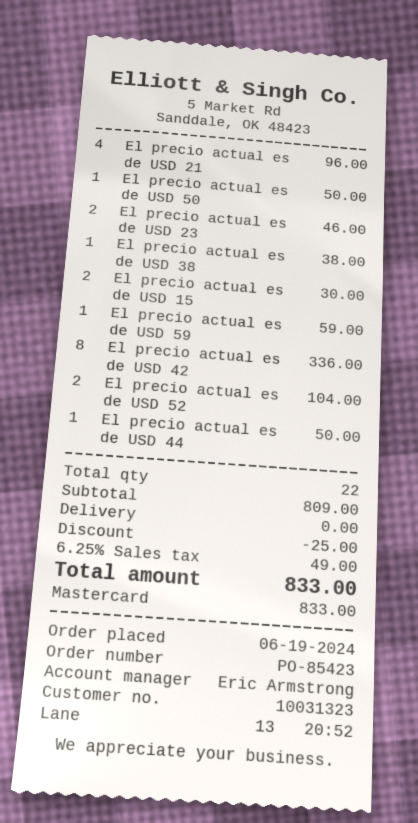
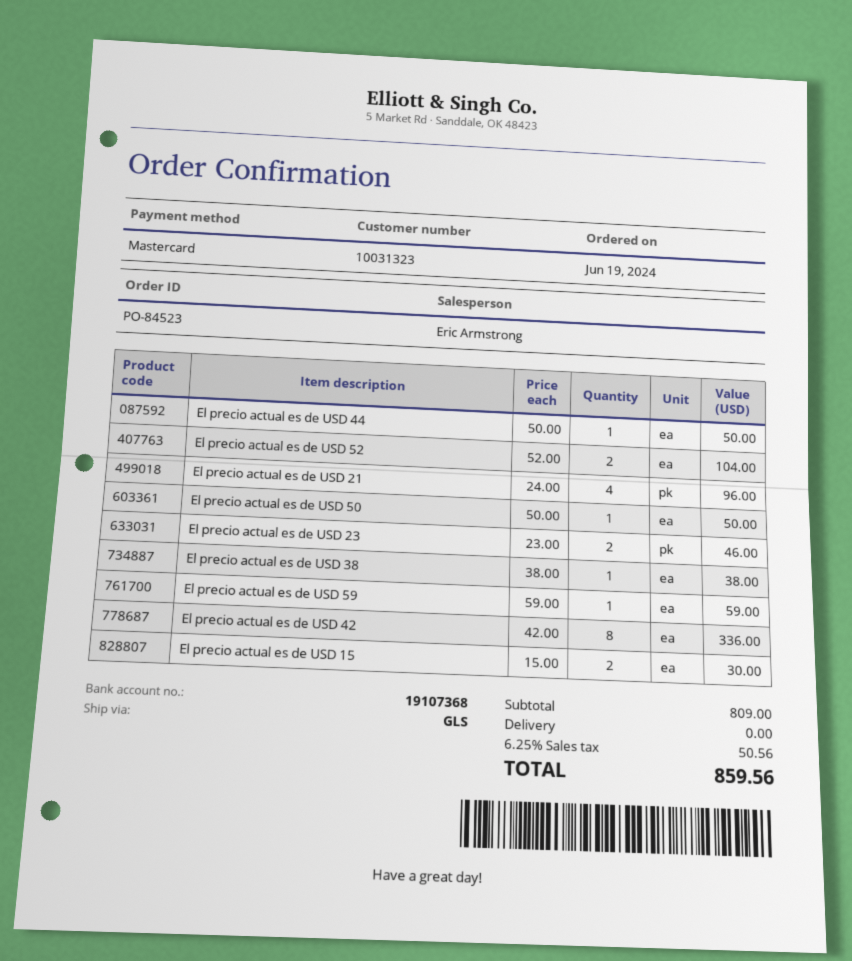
order number: PO-85423 -> PO-84523
discount: 25.00 -> none
tax: 6.25% = 49.00 -> 6.25% = 50.56
total: 833.00 -> 859.56

